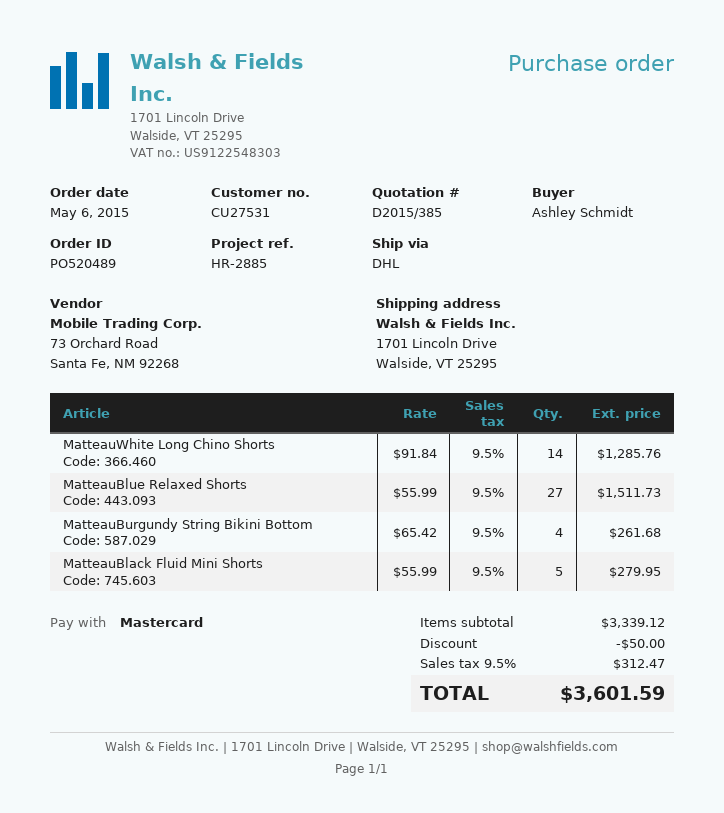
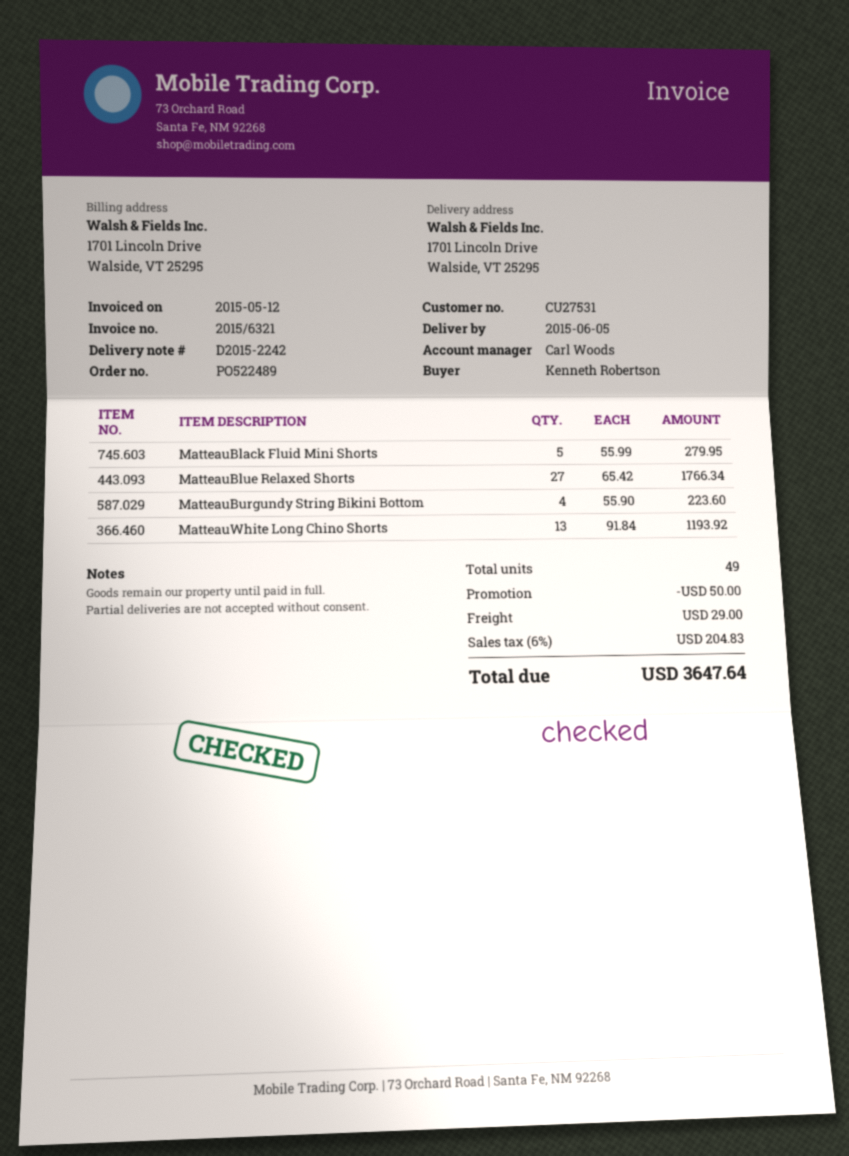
order number: PO520489 -> PO522489
ordered by: Ashley Schmidt -> Kenneth Robertson
MatteauWhite Long Chino Shorts: 14 x 91.84 = 1285.76 -> 13 x 91.84 = 1193.92
MatteauBlue Relaxed Shorts: 27 x 55.99 = 1511.73 -> 27 x 65.42 = 1766.34
MatteauBurgundy String Bikini Bottom: 4 x 65.42 = 261.68 -> 4 x 55.90 = 223.60
shipping: none -> 29.00
tax: 9.5% = 312.47 -> 6% = 204.83
total: 3601.59 -> 3647.64

